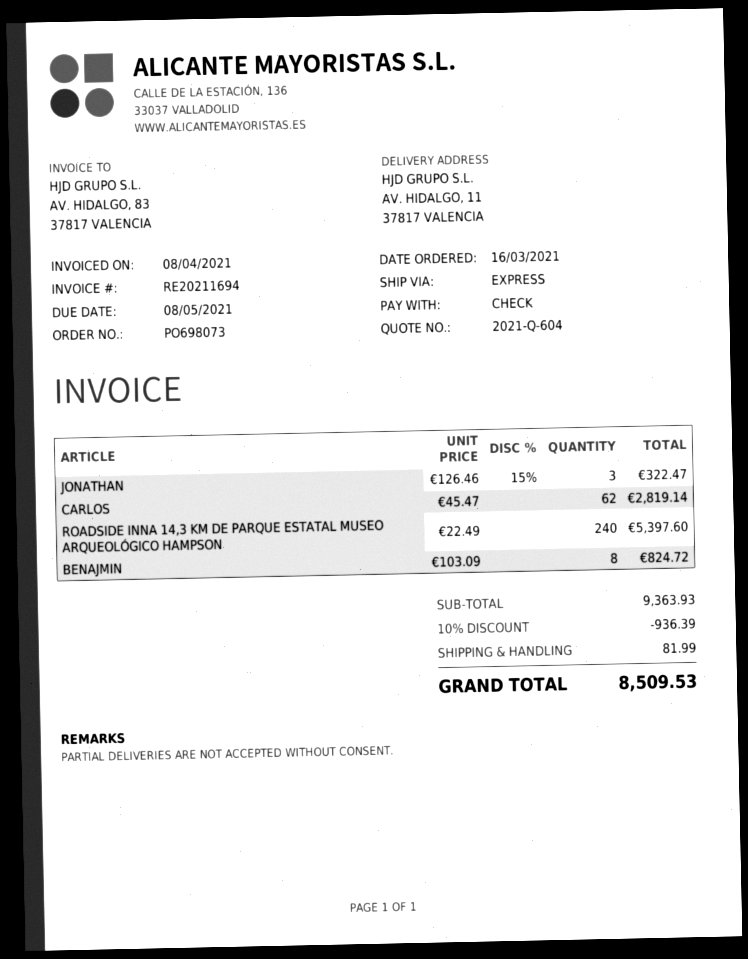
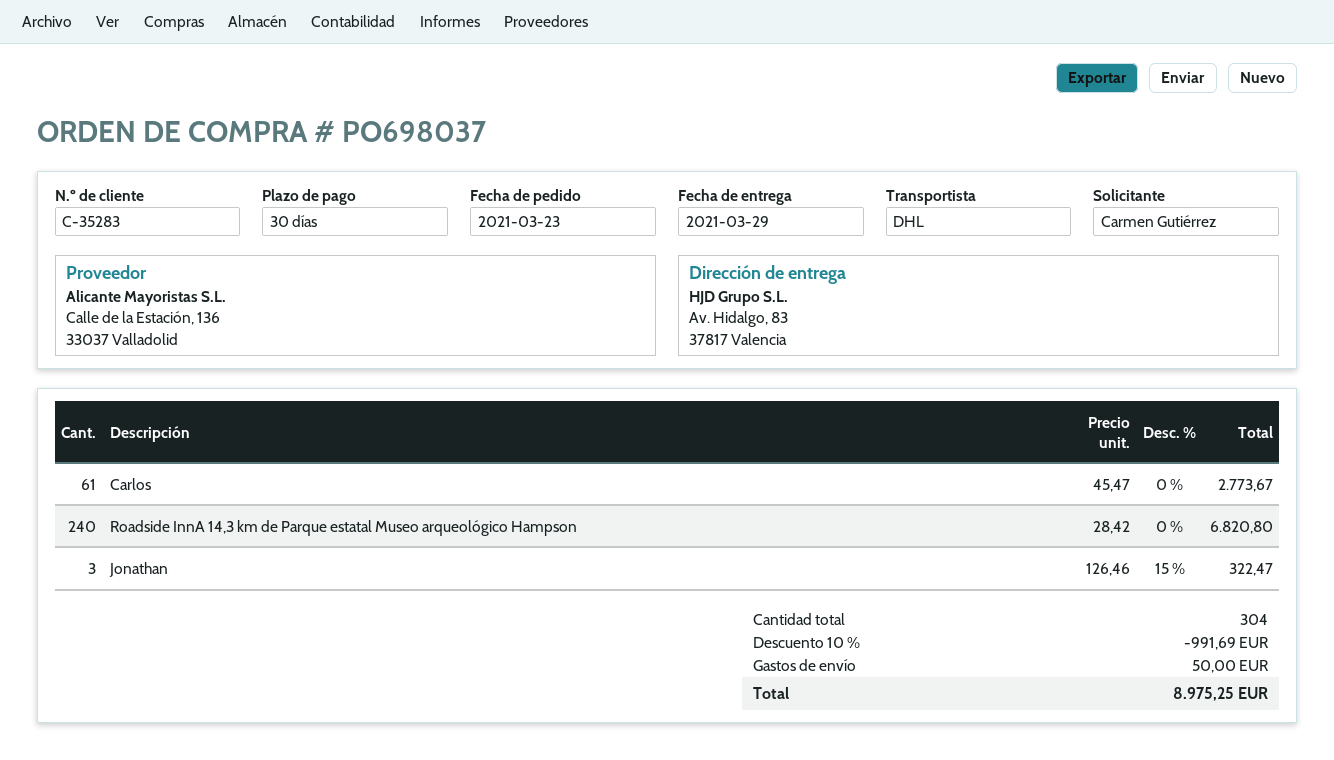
order number: PO698073 -> PO698037
order date: 2021-03-16 -> 2021-03-23
shipping method: express -> DHL
ship to: AV. HIDALGO, 11, 37817 VALENCIA -> Av. Hidalgo, 83, 37817 Valencia
CARLOS: 62 x 45.47 = 2819.14 -> 61 x 45.47 = 2773.67
ROADSIDE INNA 14,3 KM DE PARQUE ESTATAL MUSEO ARQUEOLÓGICO HAMPSON: 240 x 22.49 = 5397.60 -> 240 x 28.42 = 6820.80
BENAJMIN: 8 x 103.09 = 824.72 -> none
discount: 10% = 936.39 -> 10% = 991.69
shipping: 81.99 -> 50.00
total: 8509.53 -> 8975.25

